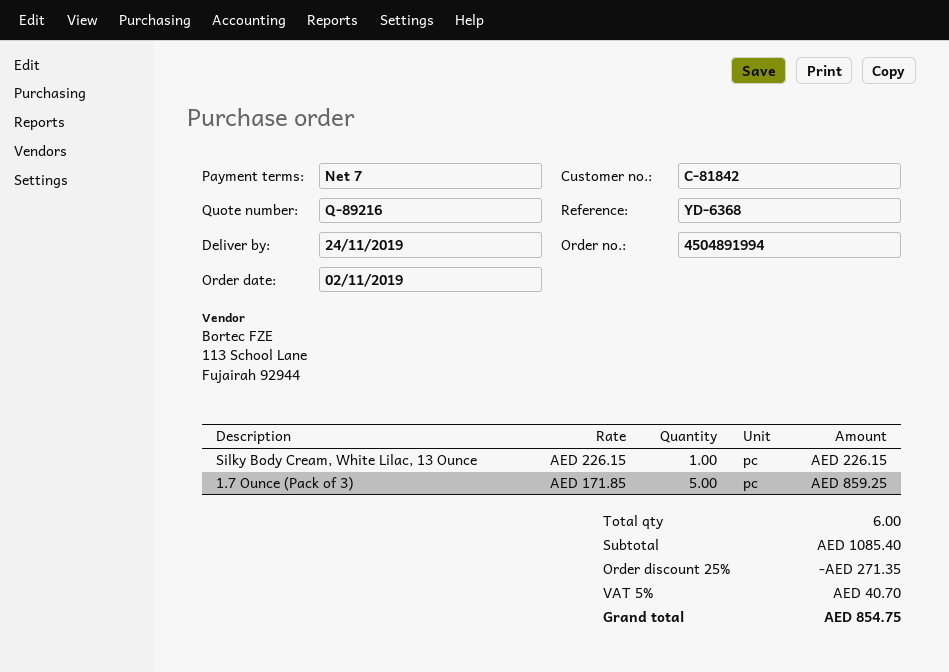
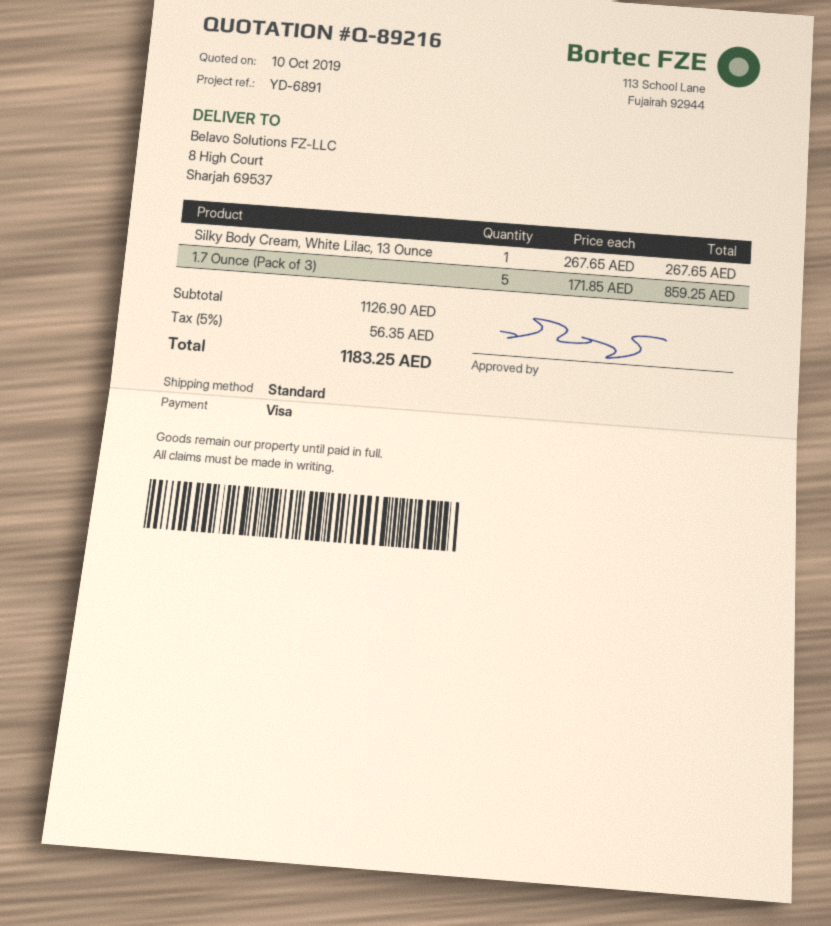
reference: YD-6368 -> YD-6891
Silky Body Cream, White Lilac, 13 Ounce: 1 x 226.15 = 226.15 -> 1 x 267.65 = 267.65
subtotal: 1085.40 -> 1126.90
discount: 25% = 271.35 -> none
tax: 5% = 40.70 -> 5% = 56.35
total: 854.75 -> 1183.25

